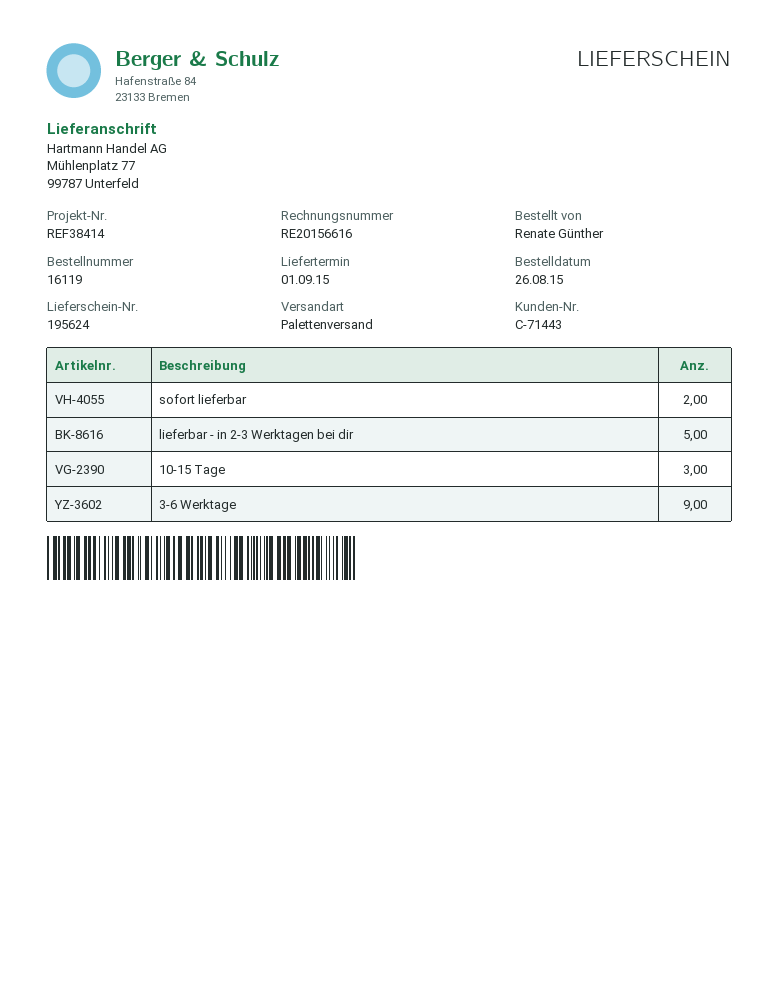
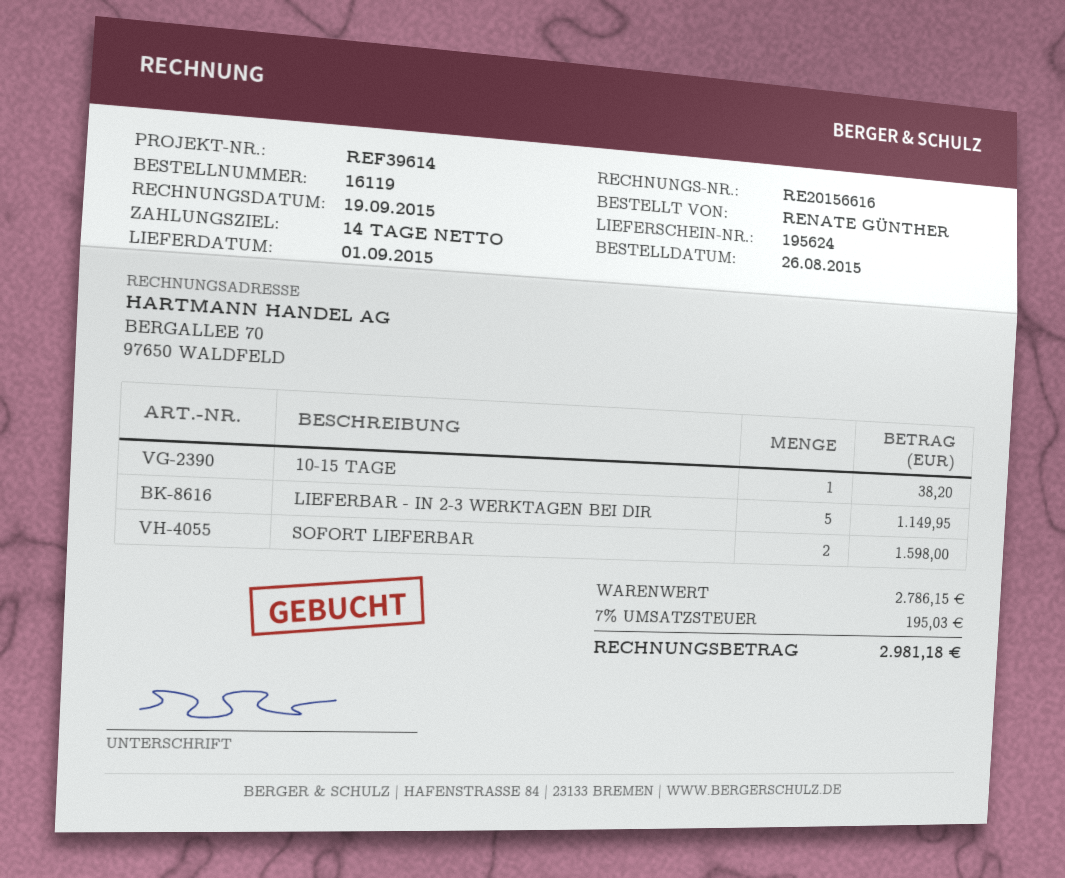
reference: REF38414 -> REF39614
10-15 Tage: 3 -> 1
3-6 Werktage: 9 -> none

